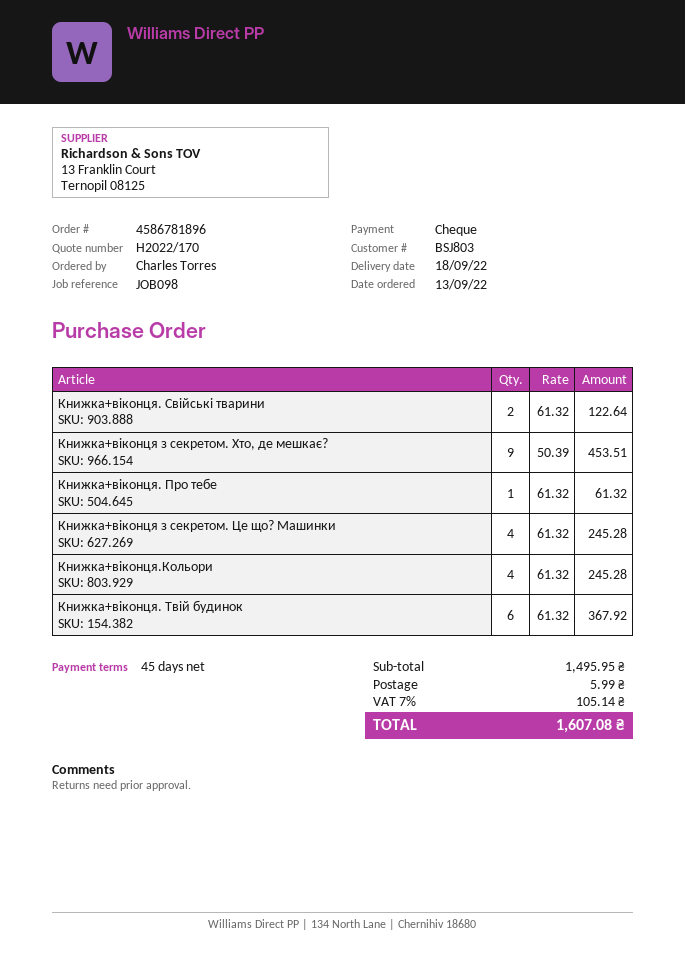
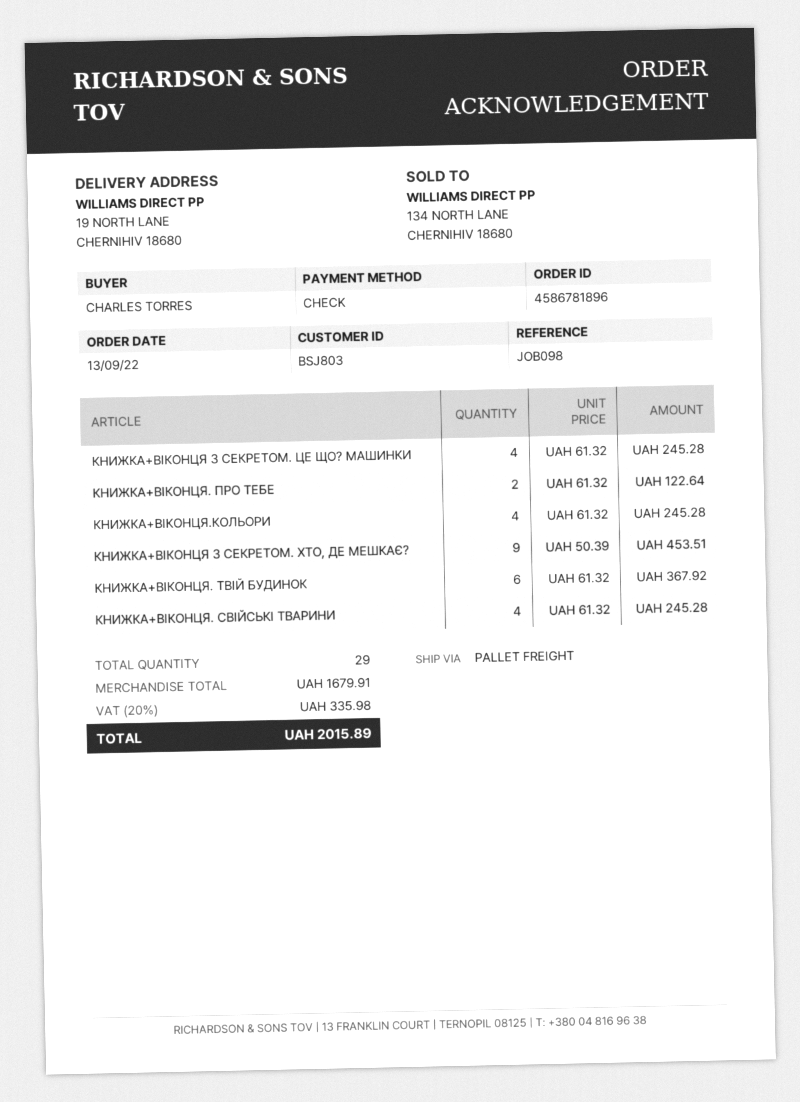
Книжка+віконця. Свійські тварини: 2 x 61.32 = 122.64 -> 4 x 61.32 = 245.28
Книжка+віконця. Про тебе: 1 x 61.32 = 61.32 -> 2 x 61.32 = 122.64
subtotal: 1495.95 -> 1679.91
shipping: 5.99 -> none
tax: 7% = 105.14 -> 20% = 335.98
total: 1607.08 -> 2015.89

